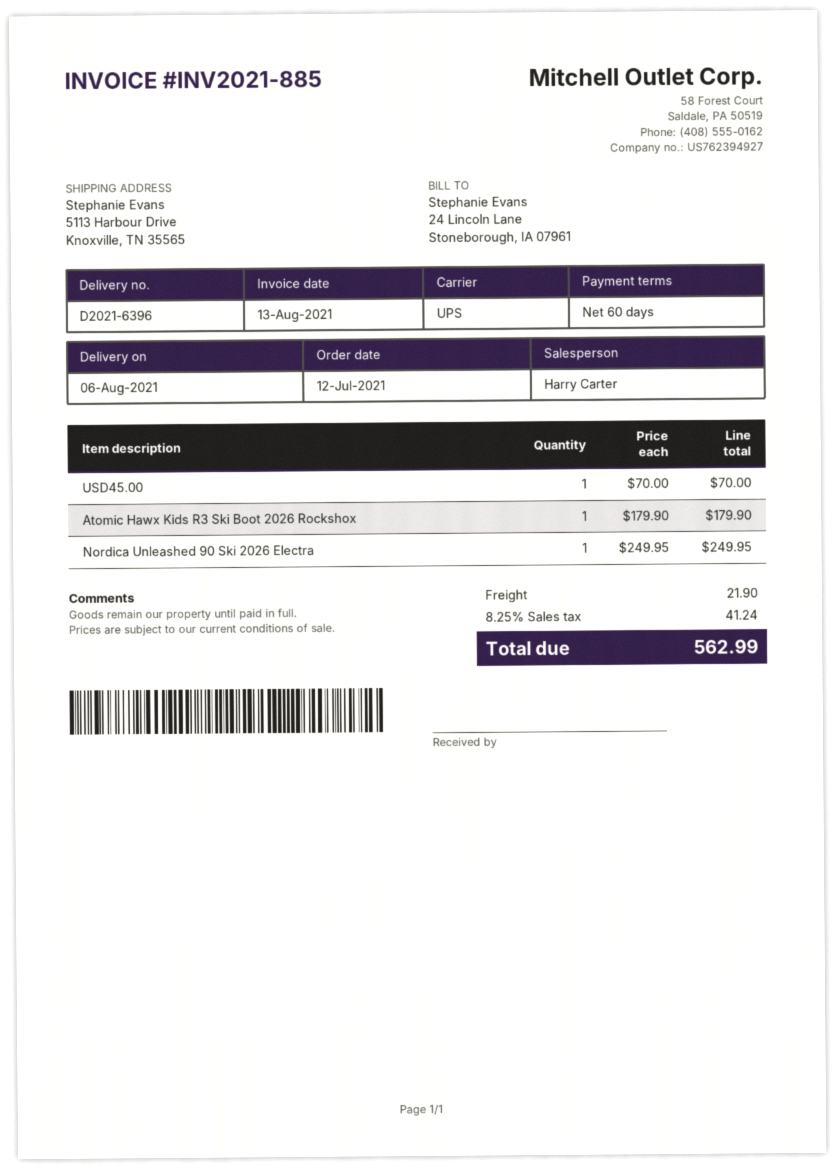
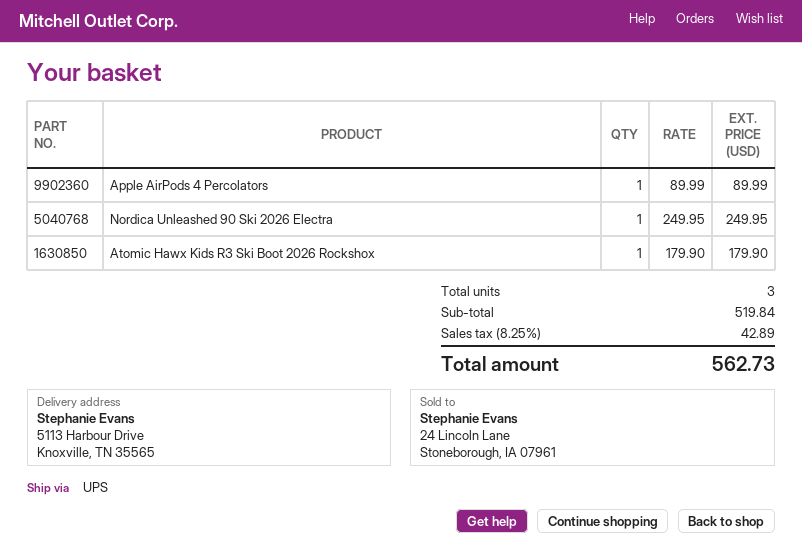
USD45.00: 1 x 70.00 = 70.00 -> none
Apple AirPods 4 Percolators: none -> 1 x 89.99 = 89.99
shipping: 21.90 -> none
tax: 8.25% = 41.24 -> 8.25% = 42.89
total: 562.99 -> 562.73

